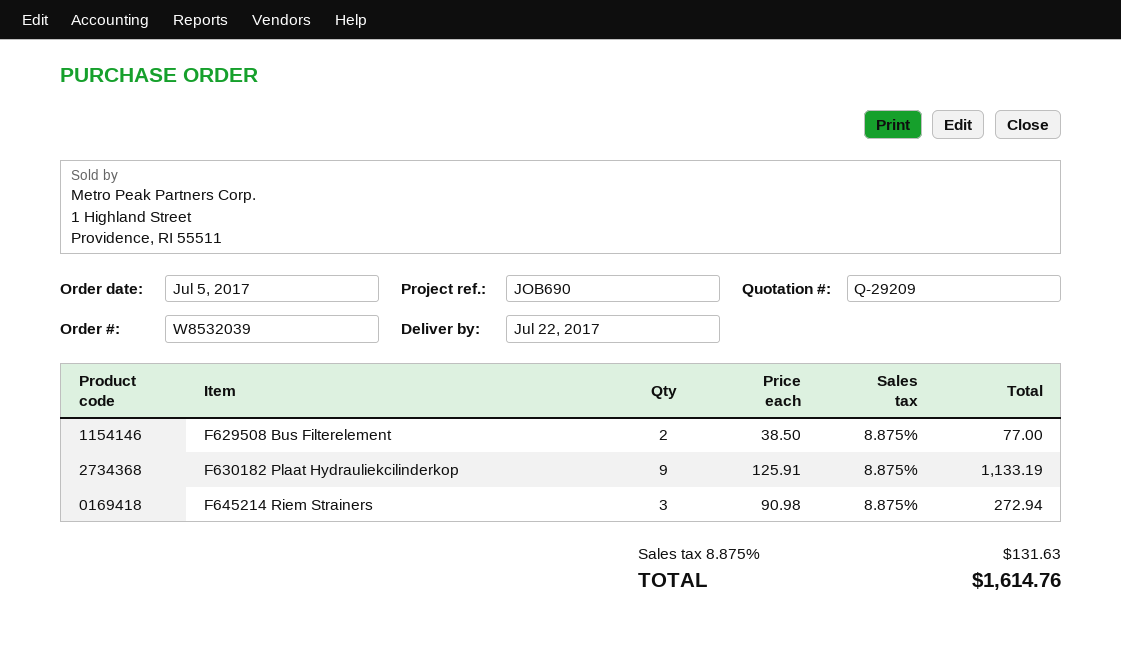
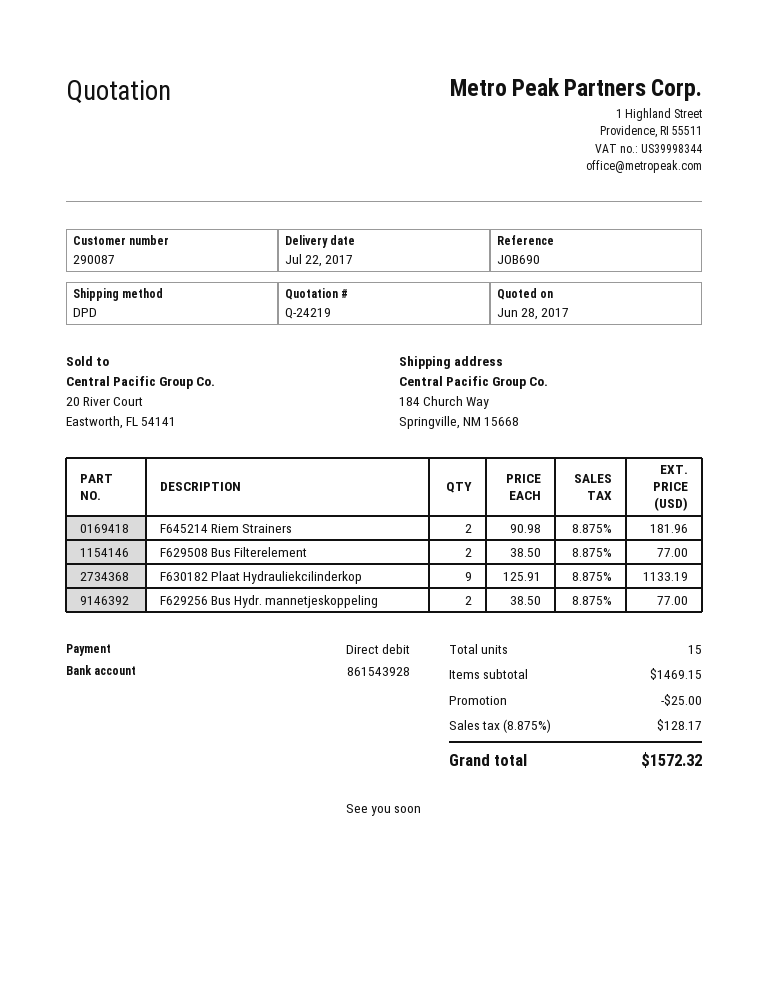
quote number: Q-29209 -> Q-24219
F645214 Riem Strainers: 3 x 90.98 = 272.94 -> 2 x 90.98 = 181.96
F629256 Bus Hydr. mannetjeskoppeling: none -> 2 x 38.50 = 77.00
discount: none -> 25.00
tax: 8.875% = 131.63 -> 8.875% = 128.17
total: 1614.76 -> 1572.32

